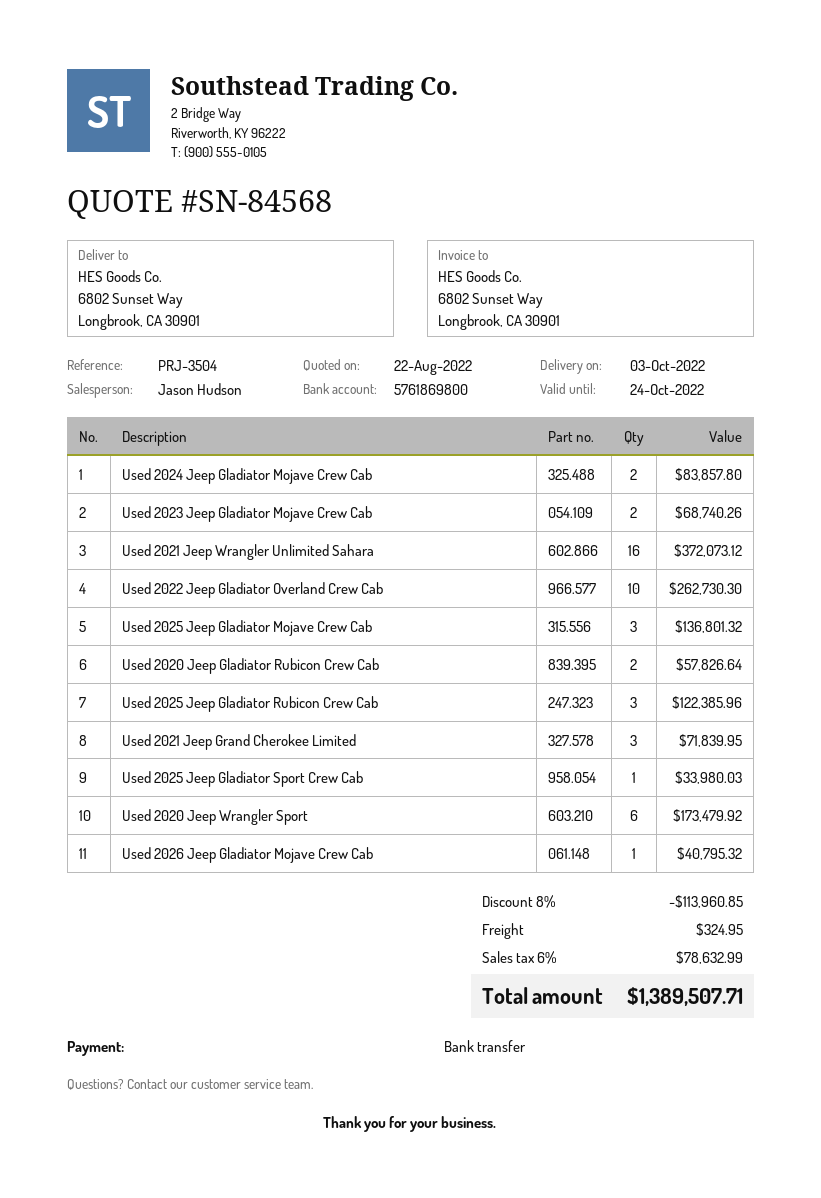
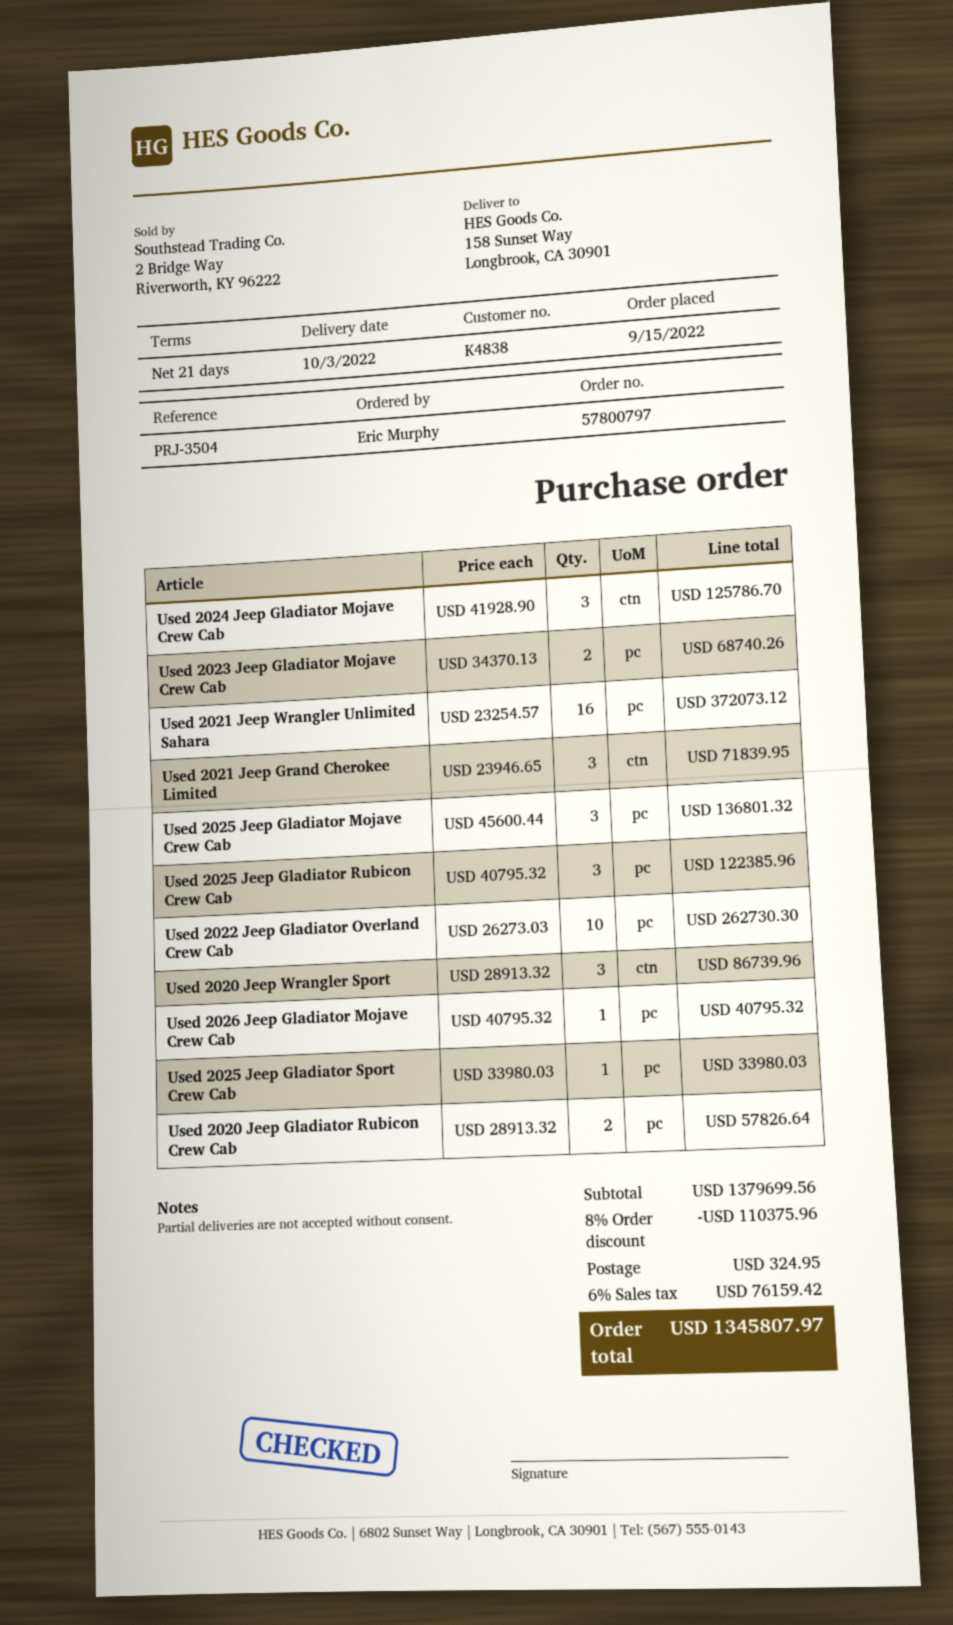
ship to: 6802 Sunset Way, Longbrook, CA 30901 -> 158 Sunset Way, Longbrook, CA 30901
Used 2024 Jeep Gladiator Mojave Crew Cab: 2 for 83857.80 -> 3 for 125786.70
Used 2020 Jeep Wrangler Sport: 6 for 173479.92 -> 3 for 86739.96
discount: 8% = 113960.85 -> 8% = 110375.96
tax: 6% = 78632.99 -> 6% = 76159.42
total: 1389507.71 -> 1345807.97

